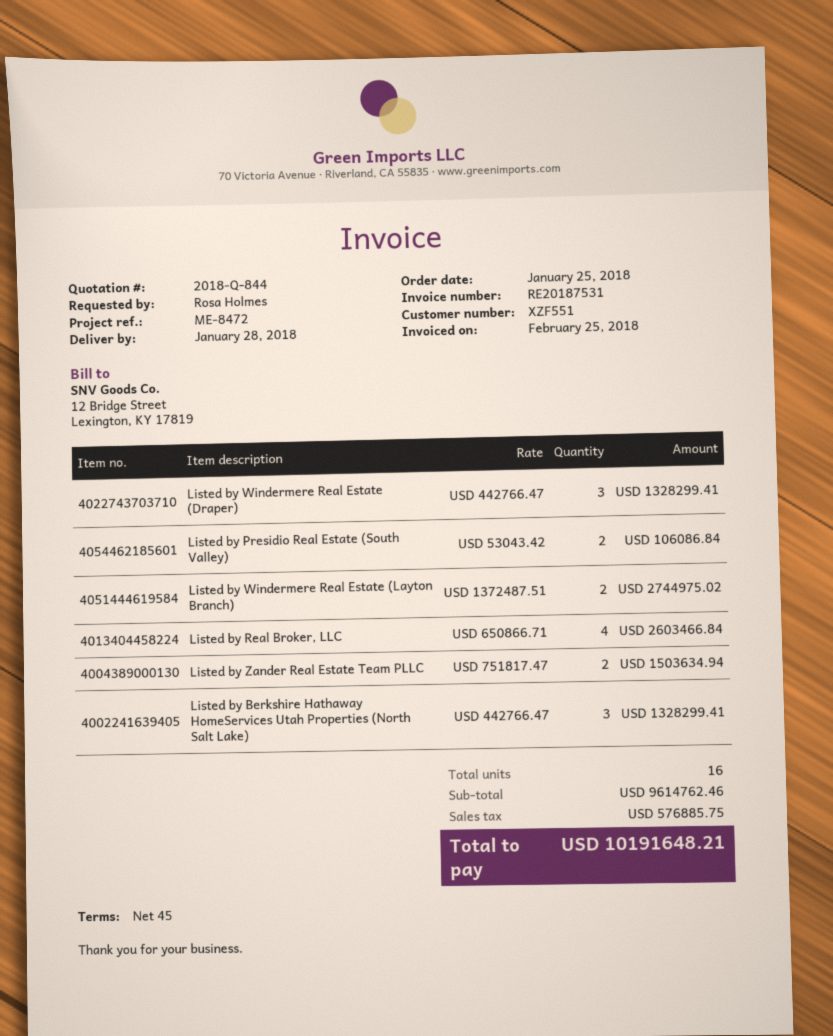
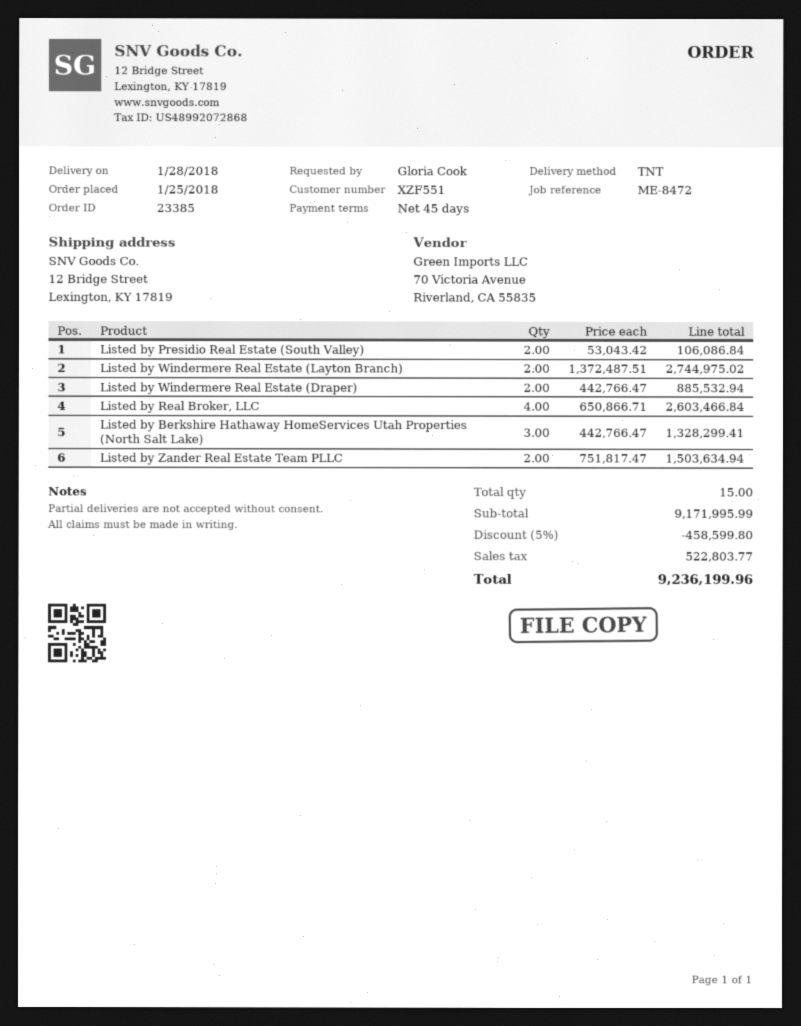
ordered by: Rosa Holmes -> Gloria Cook
Listed by Windermere Real Estate (Draper): 3 x 442766.47 = 1328299.41 -> 2 x 442766.47 = 885532.94
total quantity: 16 -> 15
subtotal: 9614762.46 -> 9171995.99
discount: none -> 5% = 458599.80
tax: 576885.75 -> 522803.77
total: 10191648.21 -> 9236199.96

